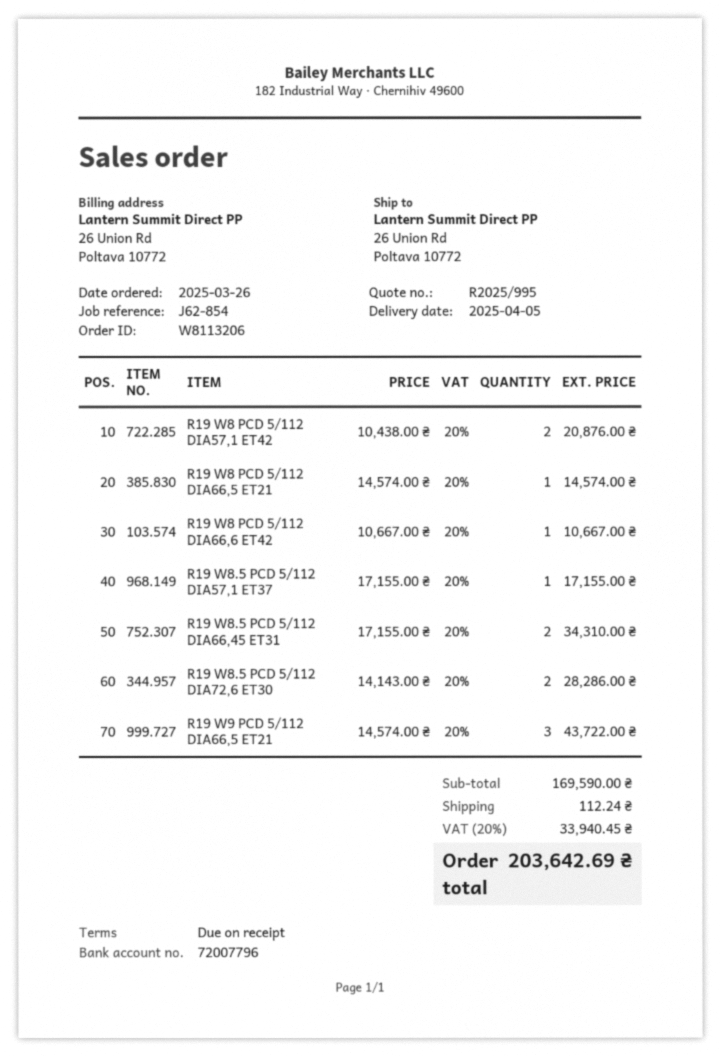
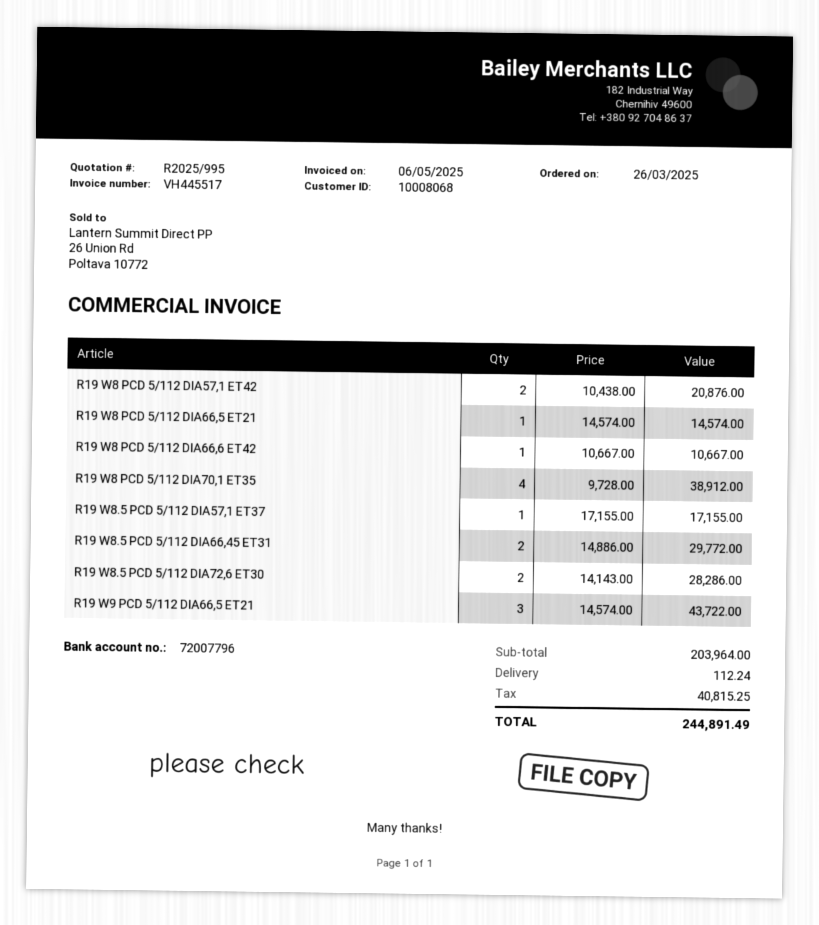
R19 W8.5 PCD 5/112 DIA66,45 ET31: 2 x 17155.00 = 34310.00 -> 2 x 14886.00 = 29772.00
R19 W8 PCD 5/112 DIA70,1 ET35: none -> 4 x 9728.00 = 38912.00
subtotal: 169590.00 -> 203964.00
tax: 33940.45 -> 40815.25
total: 203642.69 -> 244891.49

